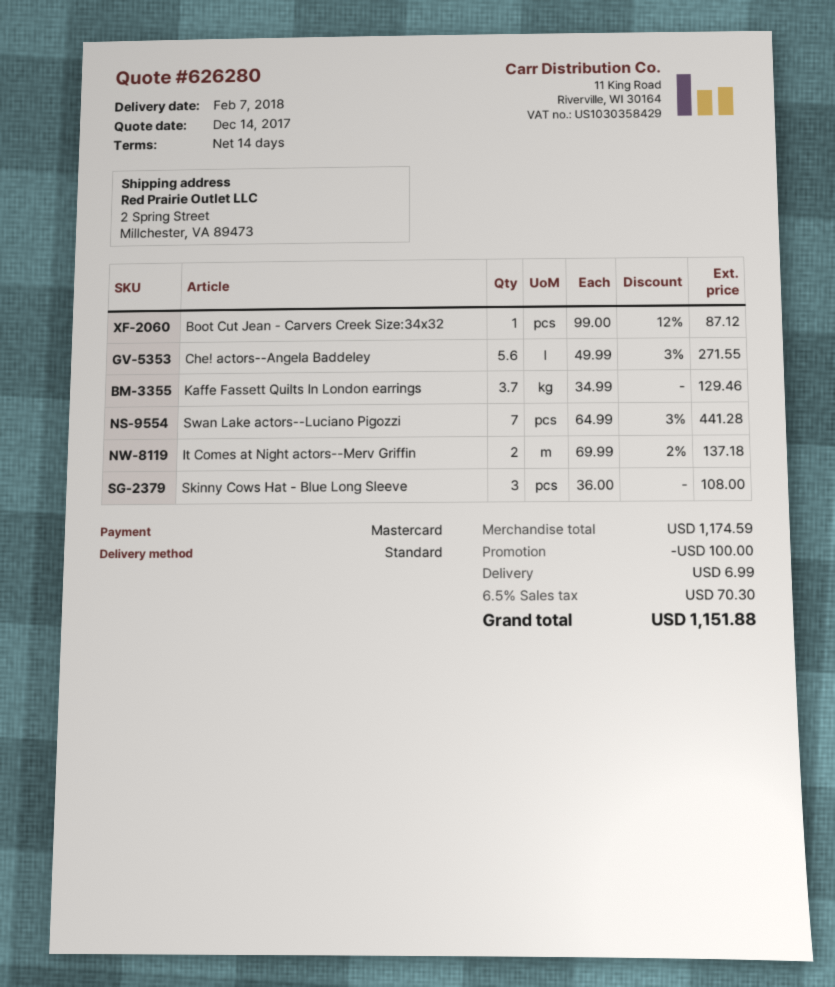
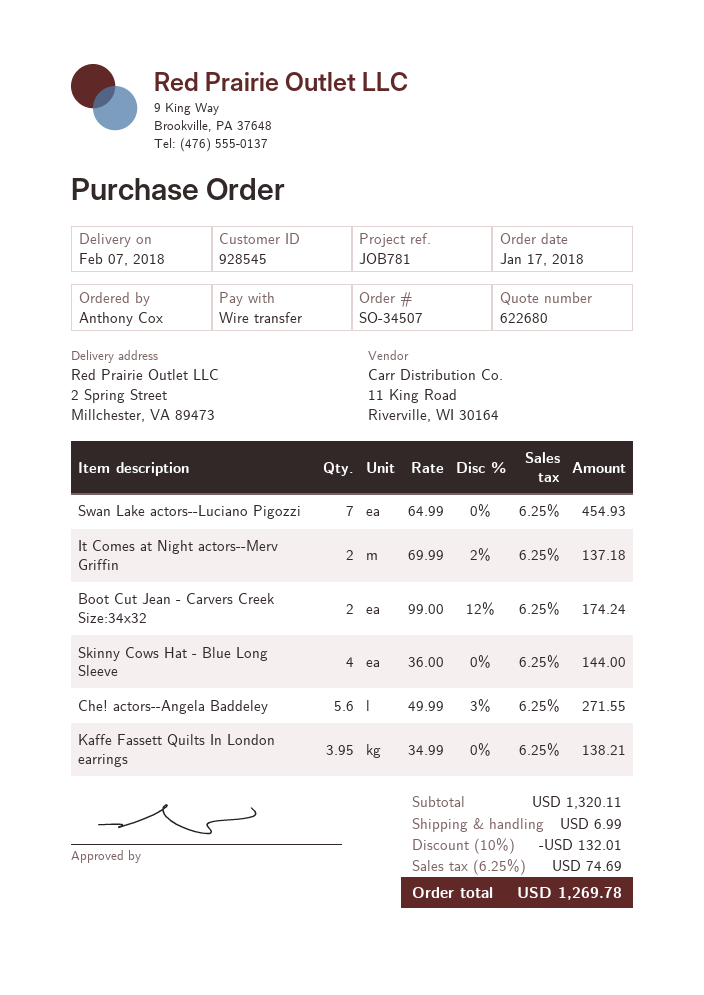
quote number: 626280 -> 622680
payment method: Mastercard -> bank transfer
Boot Cut Jean - Carvers Creek Size:34x32: 1 x 99.00 - 12% = 87.12 -> 2 x 99.00 - 12% = 174.24
Kaffe Fassett Quilts In London earrings: 3.7 x 34.99 = 129.46 -> 3.95 x 34.99 = 138.21
Swan Lake actors--Luciano Pigozzi: 7 x 64.99 - 3% = 441.28 -> 7 x 64.99 = 454.93
Skinny Cows Hat - Blue Long Sleeve: 3 x 36.00 = 108.00 -> 4 x 36.00 = 144.00
subtotal: 1174.59 -> 1320.11
discount: 100.00 -> 132.01
tax: 6.5% = 70.30 -> 6.25% = 74.69
total: 1151.88 -> 1269.78

